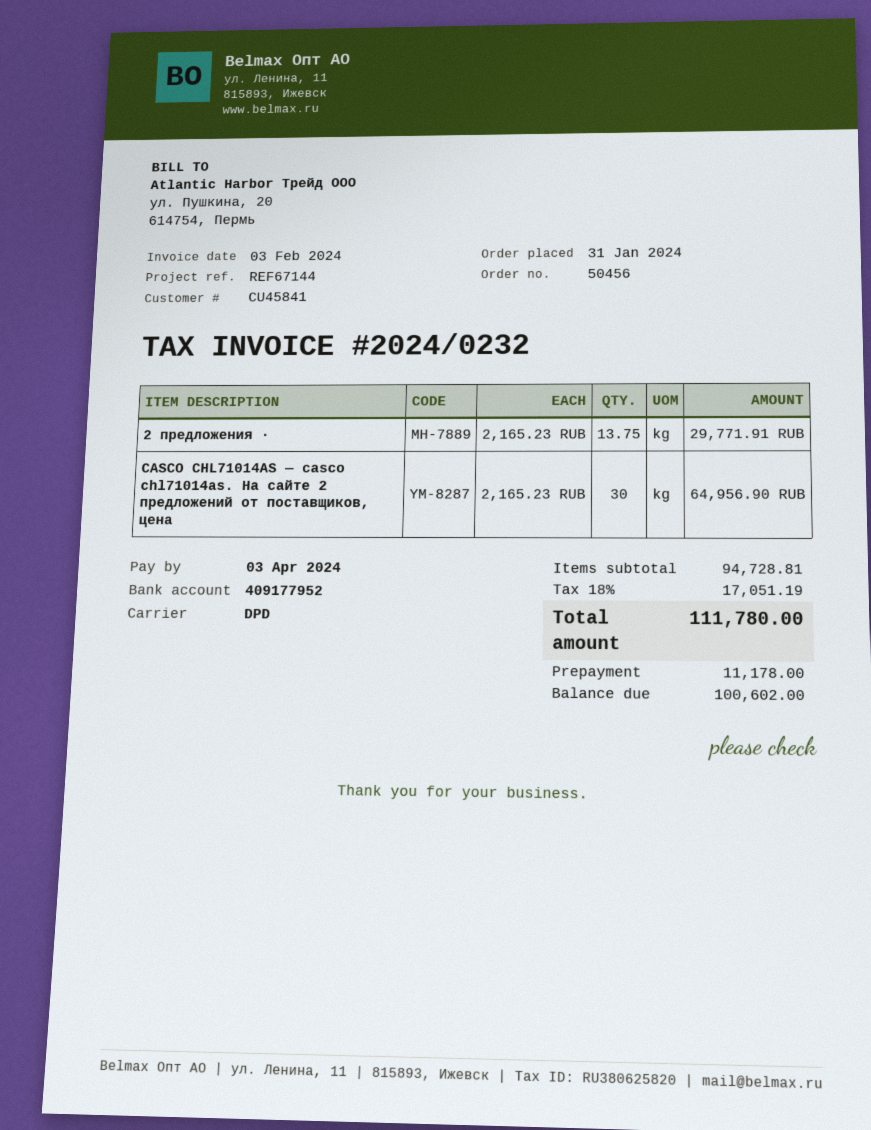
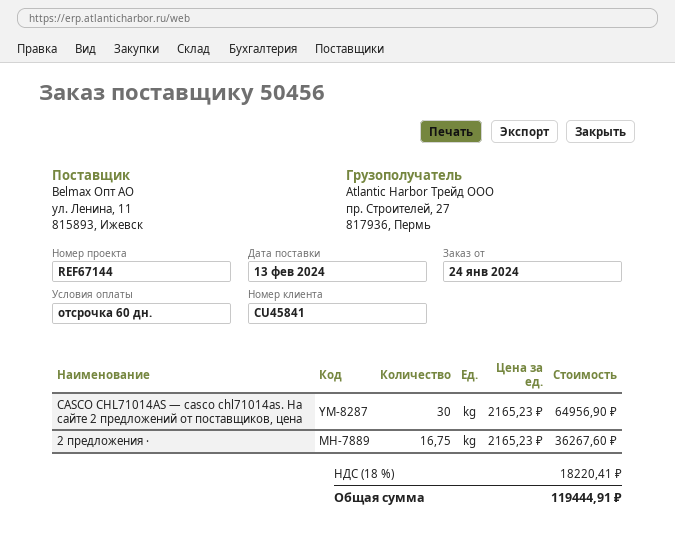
order date: 2024-01-31 -> 2024-01-24
2 предложения ·: 13.75 x 2165.23 = 29771.91 -> 16.75 x 2165.23 = 36267.60
tax: 18% = 17051.19 -> 18% = 18220.41
total: 111780.00 -> 119444.91

